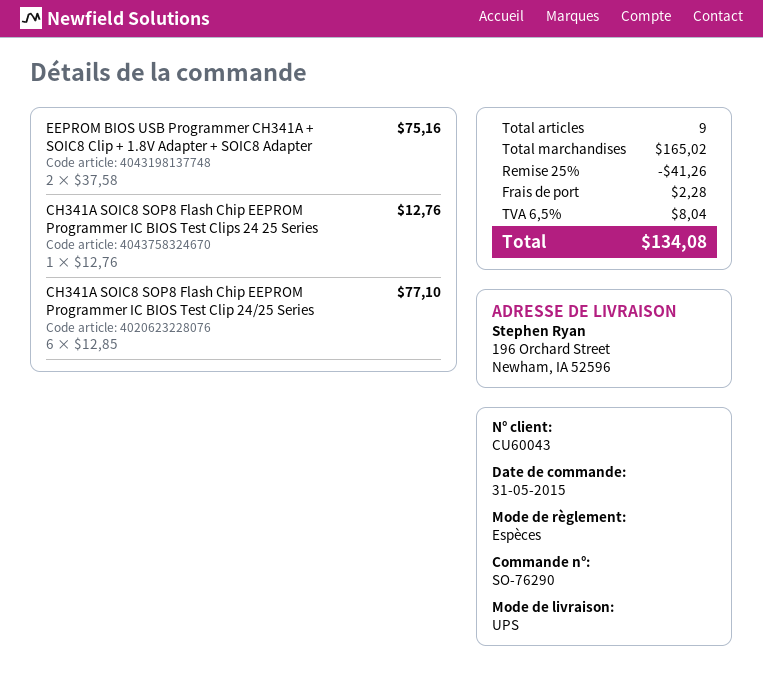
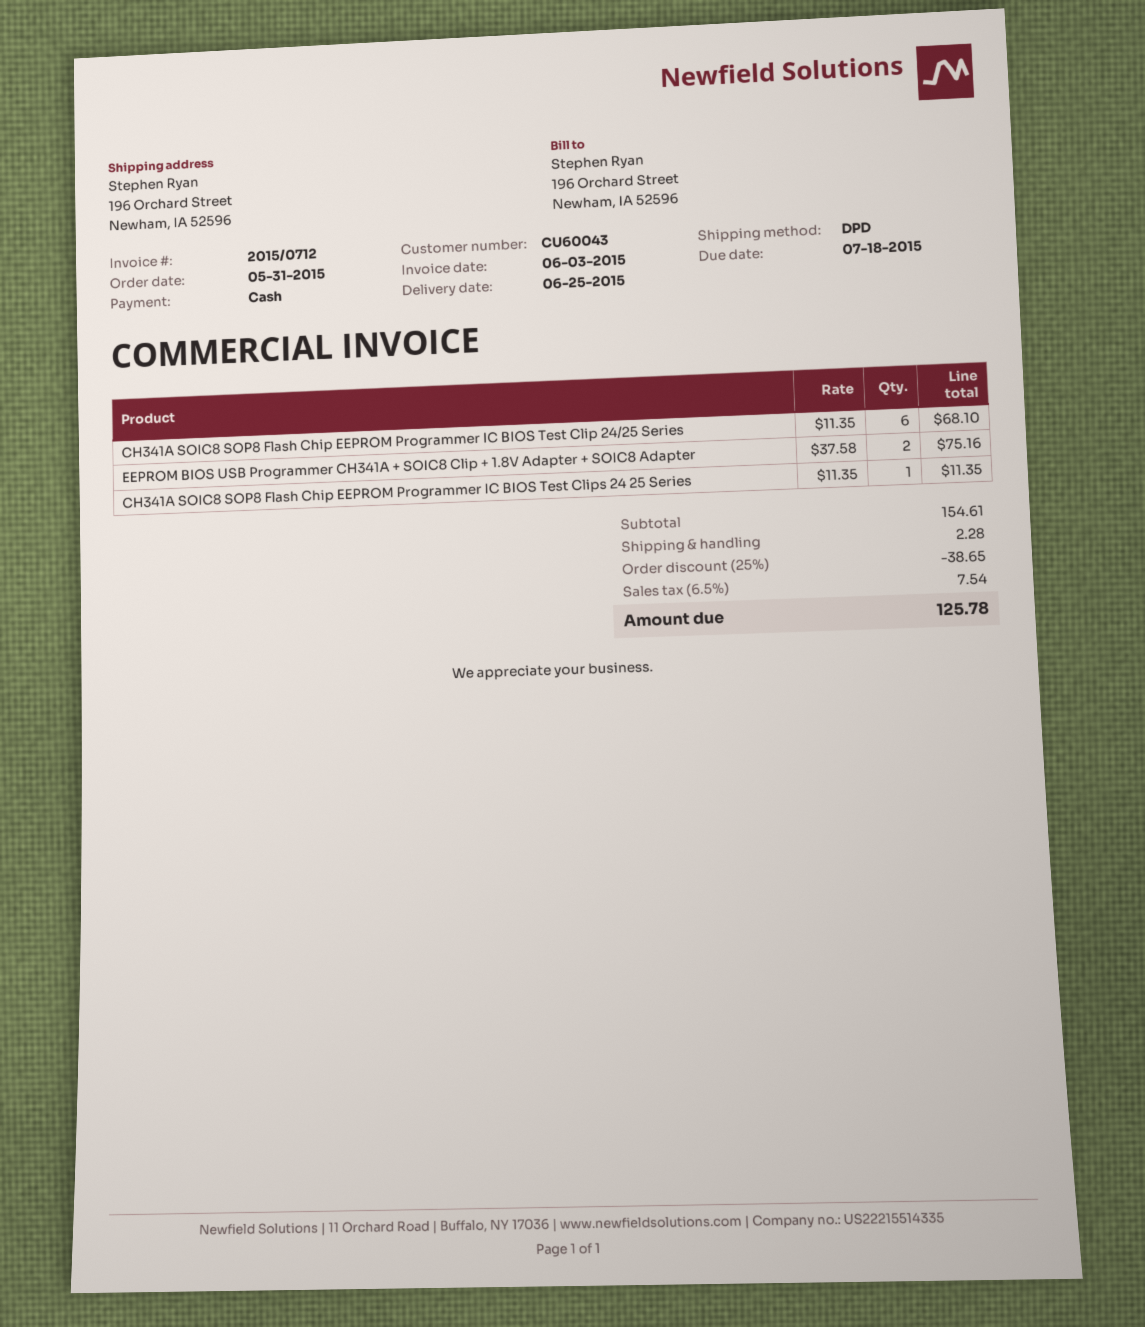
shipping method: UPS -> DPD
CH341A SOIC8 SOP8 Flash Chip EEPROM Programmer IC BIOS Test Clips 24 25 Series: 1 x 12.76 = 12.76 -> 1 x 11.35 = 11.35
CH341A SOIC8 SOP8 Flash Chip EEPROM Programmer IC BIOS Test Clip 24/25 Series: 6 x 12.85 = 77.10 -> 6 x 11.35 = 68.10
subtotal: 165.02 -> 154.61
discount: 25% = 41.26 -> 25% = 38.65
tax: 6.5% = 8.04 -> 6.5% = 7.54
total: 134.08 -> 125.78

